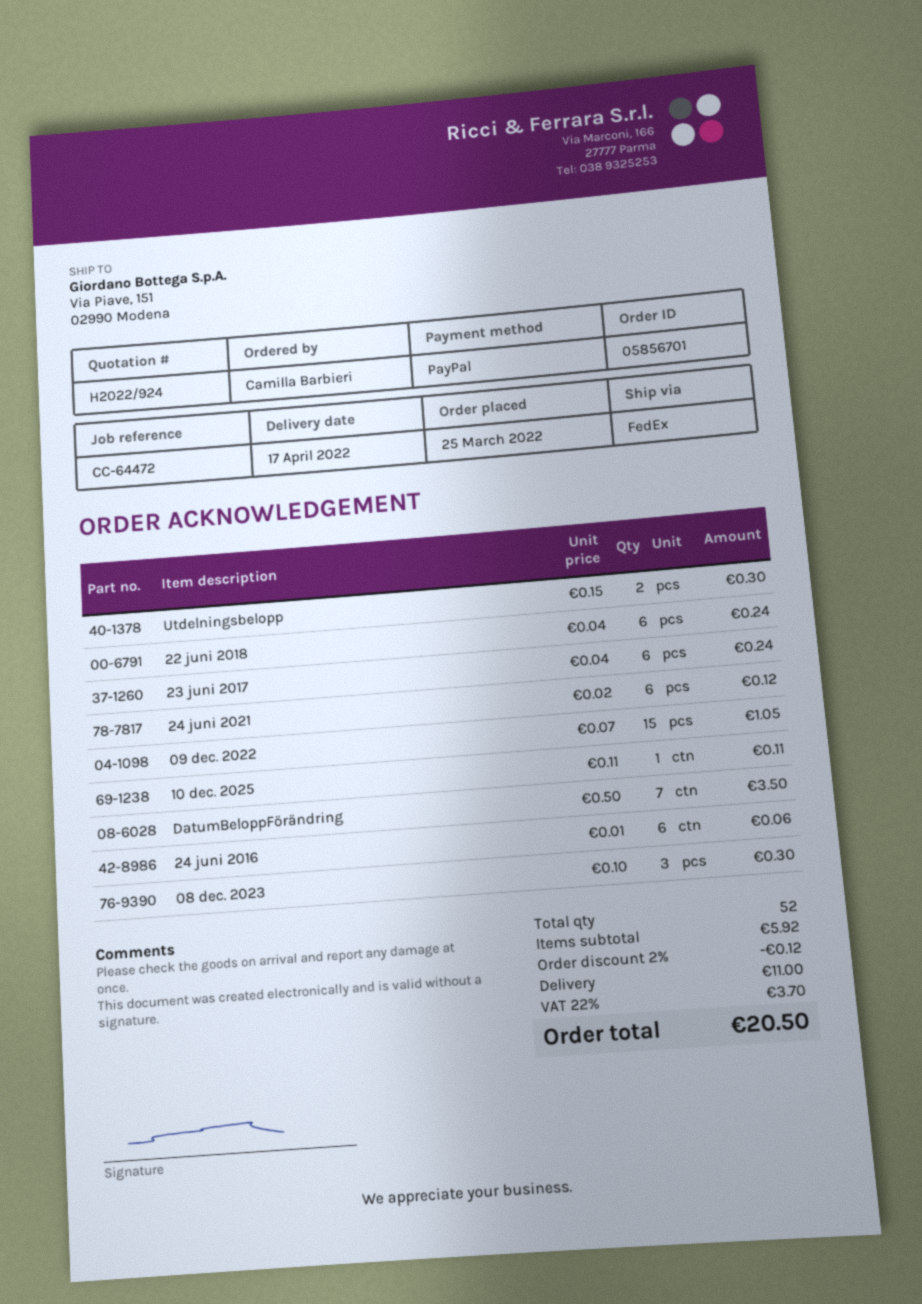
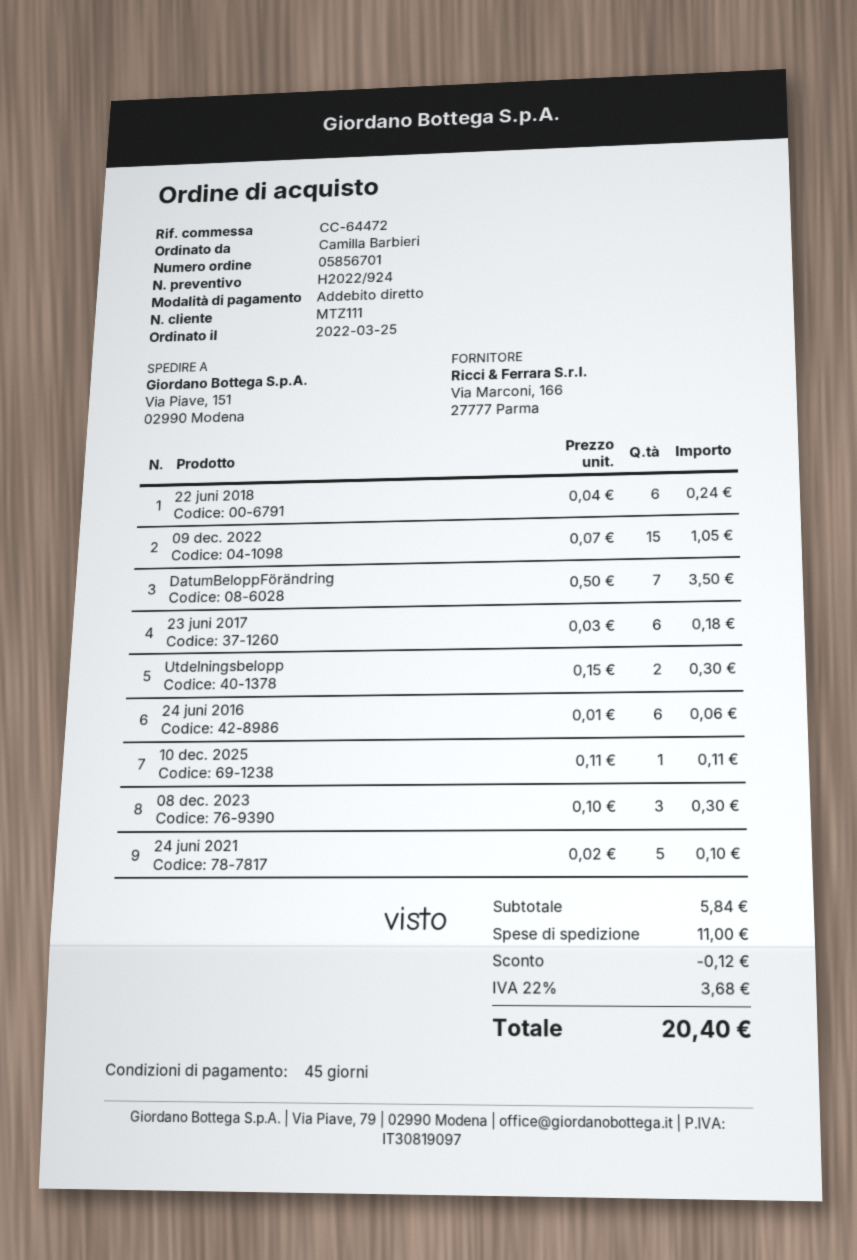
payment method: PayPal -> direct debit
23 juni 2017: 6 x 0.04 = 0.24 -> 6 x 0.03 = 0.18
24 juni 2021: 6 x 0.02 = 0.12 -> 5 x 0.02 = 0.10
subtotal: 5.92 -> 5.84
tax: 22% = 3.70 -> 22% = 3.68
total: 20.50 -> 20.40

